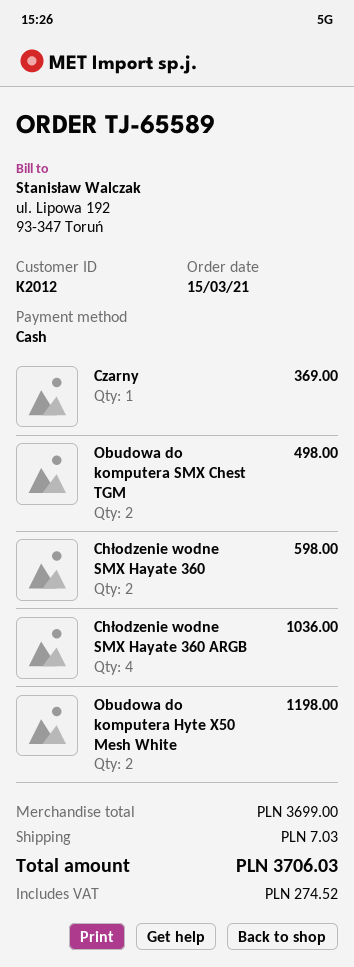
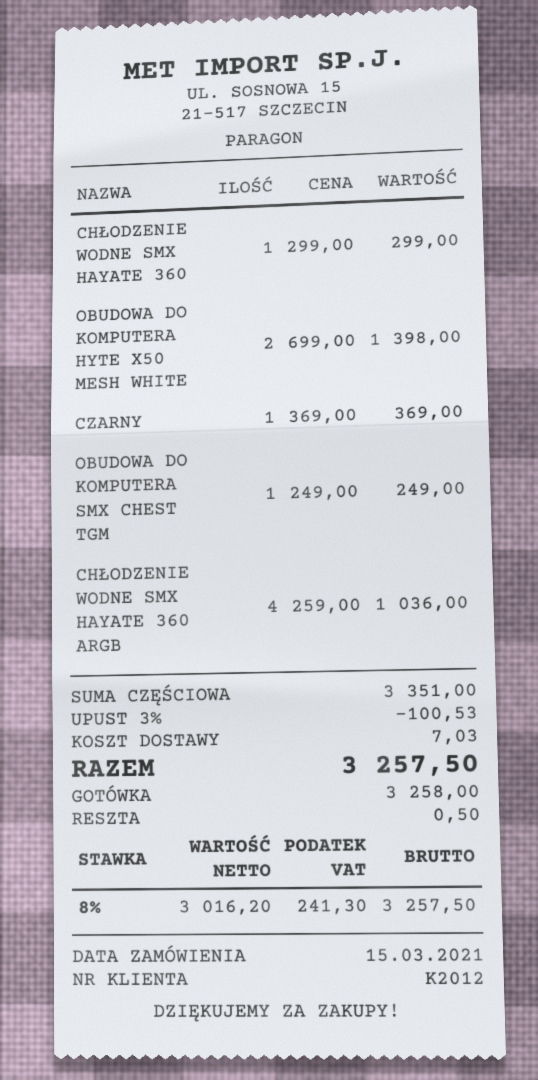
Obudowa do komputera SMX Chest TGM: 2 for 498.00 -> 1 for 249.00
Chłodzenie wodne SMX Hayate 360: 2 for 598.00 -> 1 for 299.00
Obudowa do komputera Hyte X50 Mesh White: 2 for 1198.00 -> 2 for 1398.00
subtotal: 3699.00 -> 3351.00
discount: none -> 3% = 100.53
tax: 274.52 -> 241.30
total: 3706.03 -> 3257.50

